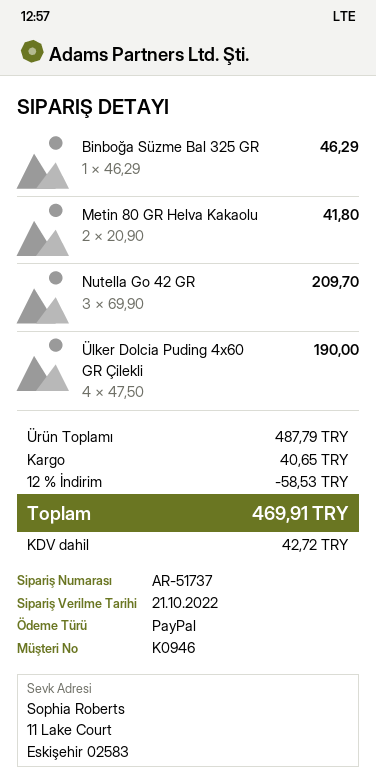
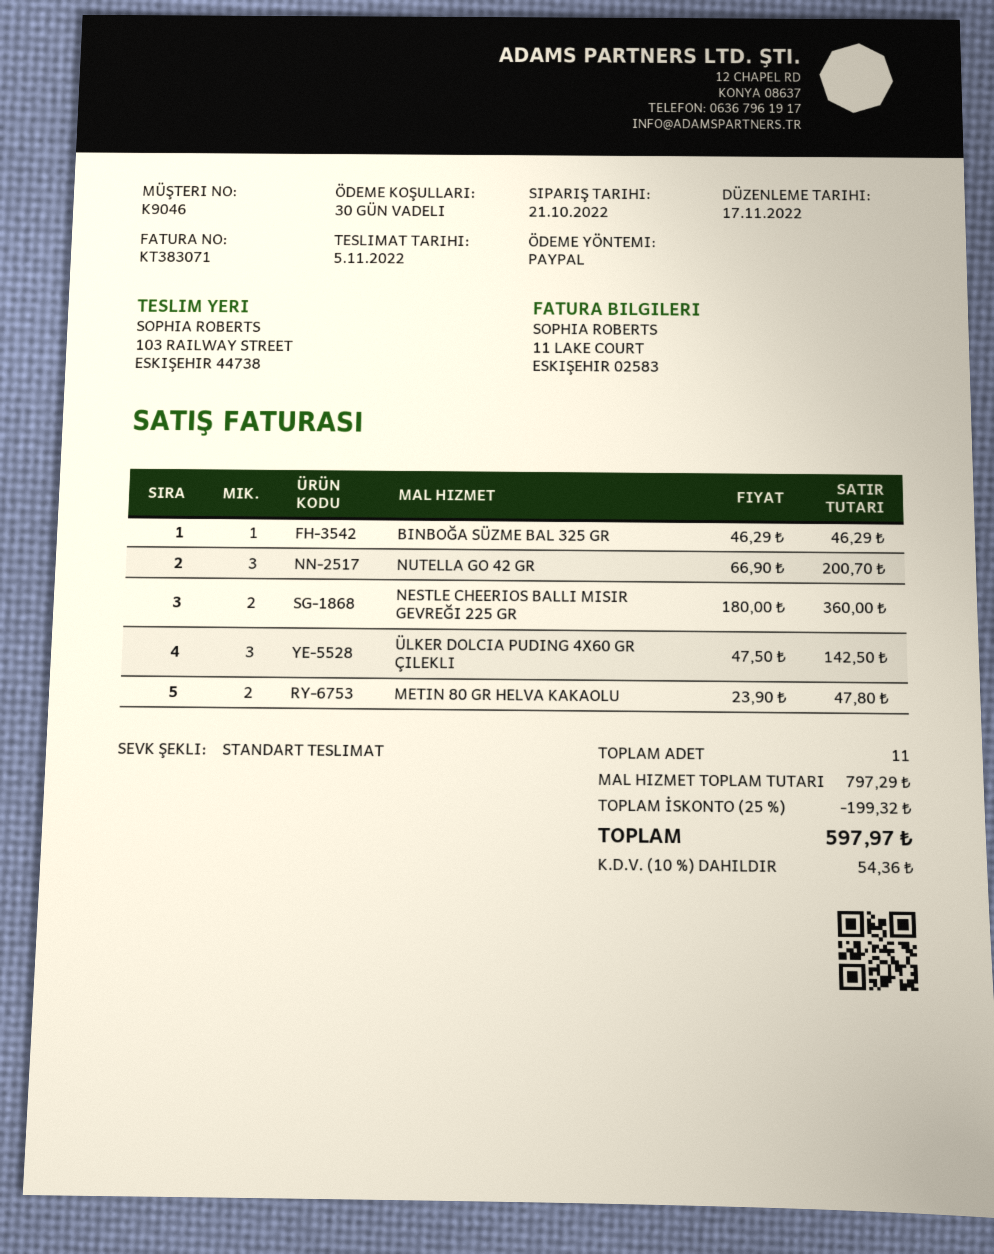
customer number: K0946 -> K9046
ship to: 11 Lake Court, Eskişehir 02583 -> 103 RAILWAY STREET, ESKIŞEHIR 44738
Metin 80 GR Helva Kakaolu: 2 x 20.90 = 41.80 -> 2 x 23.90 = 47.80
Nutella Go 42 GR: 3 x 69.90 = 209.70 -> 3 x 66.90 = 200.70
Ülker Dolcia Puding 4x60 GR Çilekli: 4 x 47.50 = 190.00 -> 3 x 47.50 = 142.50
NESTLE CHEERIOS BALLI MISIR GEVREĞI 225 GR: none -> 2 x 180.00 = 360.00
subtotal: 487.79 -> 797.29
discount: 12% = 58.53 -> 25% = 199.32
shipping: 40.65 -> none
tax: 42.72 -> 54.36
total: 469.91 -> 597.97

